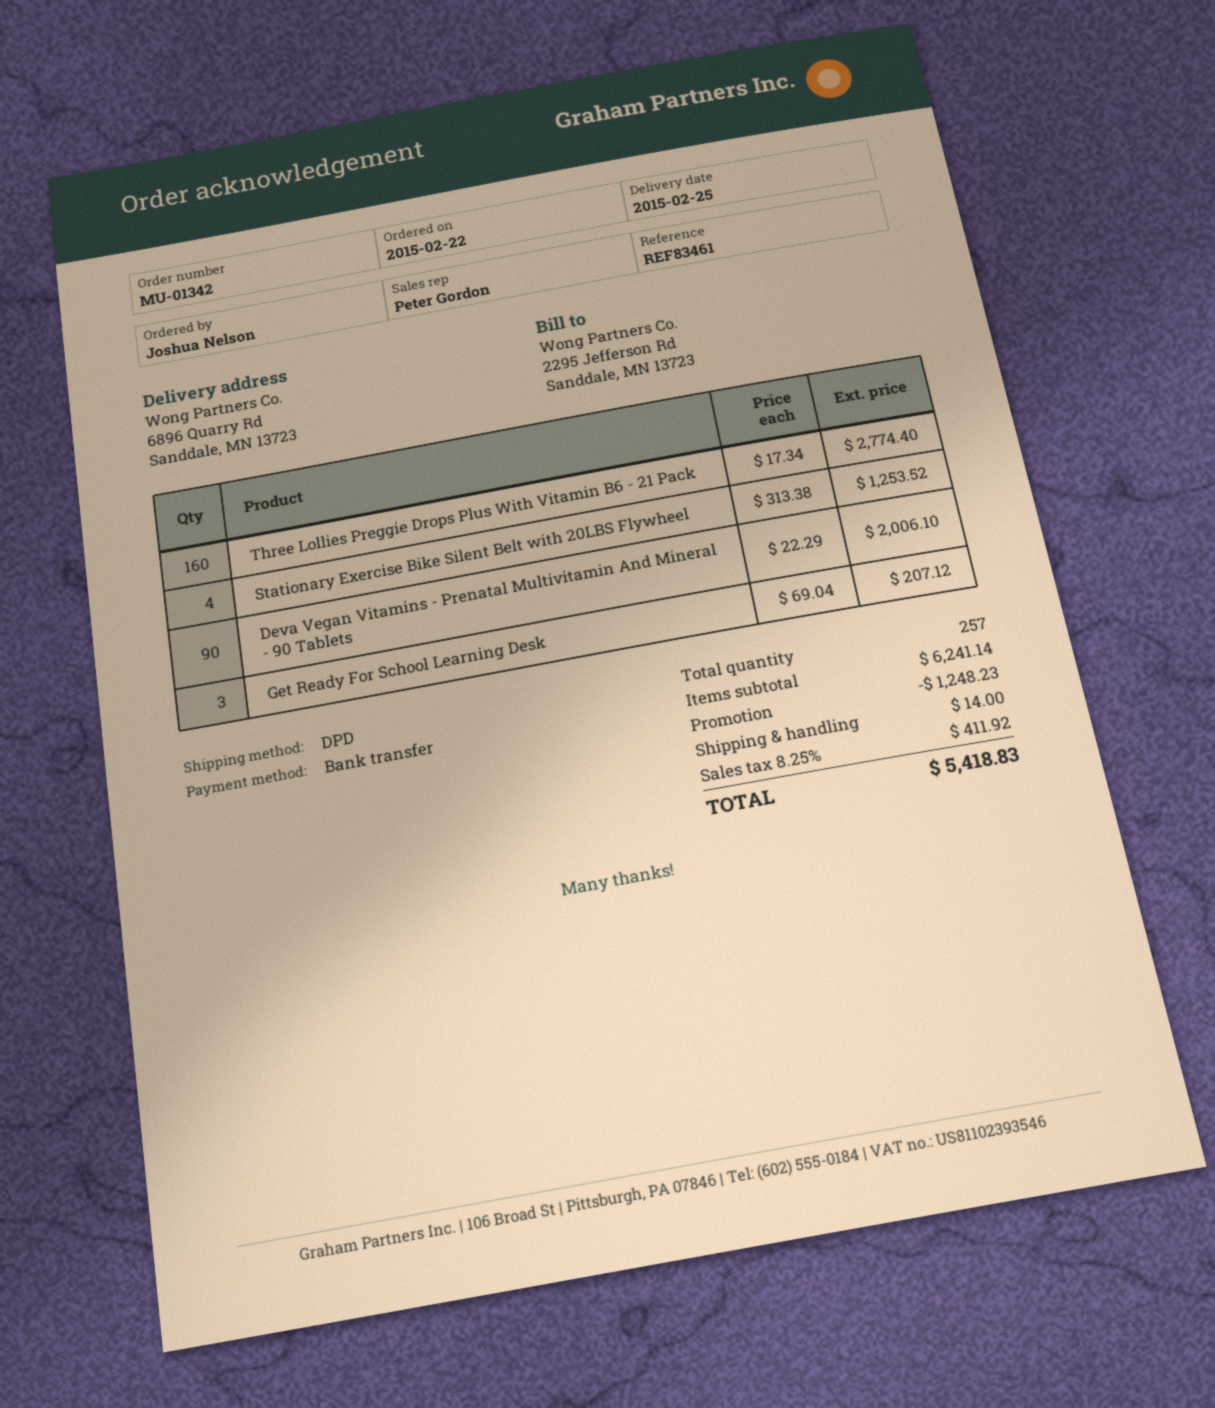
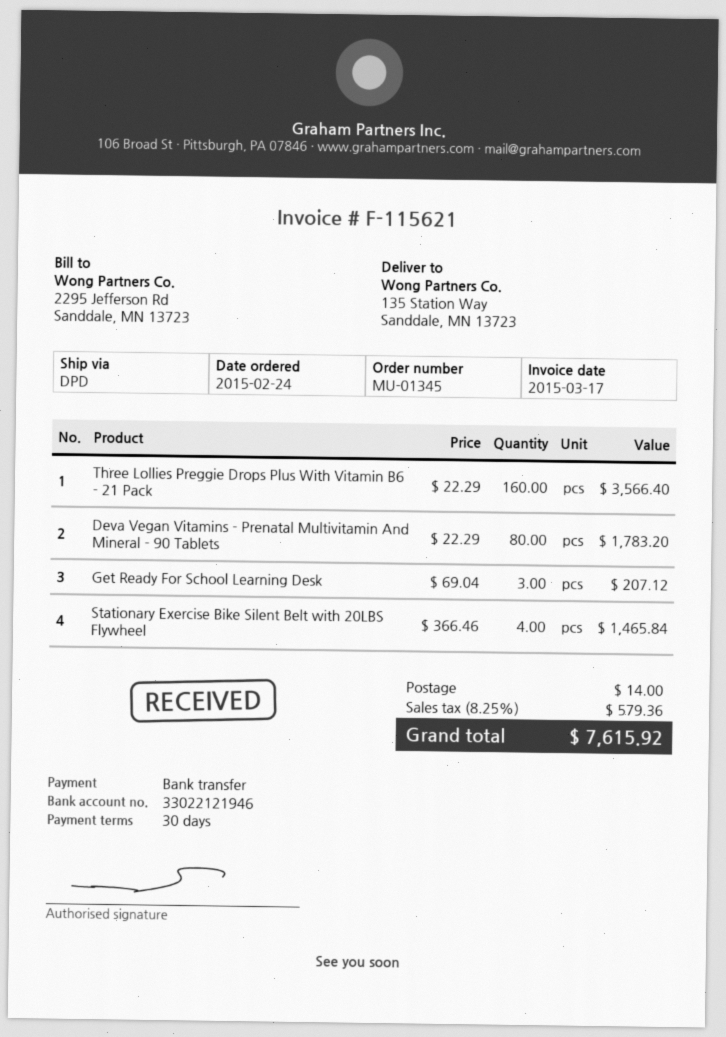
order number: MU-01342 -> MU-01345
order date: 2015-02-22 -> 2015-02-24
ship to: 6896 Quarry Rd, Sanddale, MN 13723 -> 135 Station Way, Sanddale, MN 13723
Three Lollies Preggie Drops Plus With Vitamin B6 - 21 Pack: 160 x 17.34 = 2774.40 -> 160 x 22.29 = 3566.40
Stationary Exercise Bike Silent Belt with 20LBS Flywheel: 4 x 313.38 = 1253.52 -> 4 x 366.46 = 1465.84
Deva Vegan Vitamins - Prenatal Multivitamin And Mineral - 90 Tablets: 90 x 22.29 = 2006.10 -> 80 x 22.29 = 1783.20
discount: 1248.23 -> none
tax: 8.25% = 411.92 -> 8.25% = 579.36
total: 5418.83 -> 7615.92

